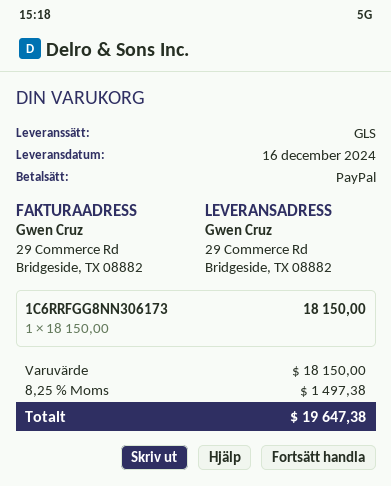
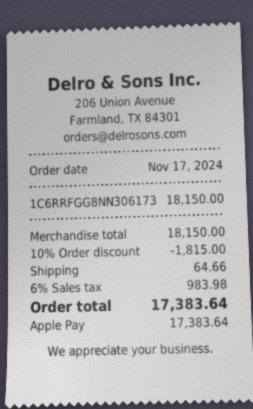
payment method: PayPal -> Apple Pay
discount: none -> 10% = 1815.00
shipping: none -> 64.66
tax: 8.25% = 1497.38 -> 6% = 983.98
total: 19647.38 -> 17383.64

